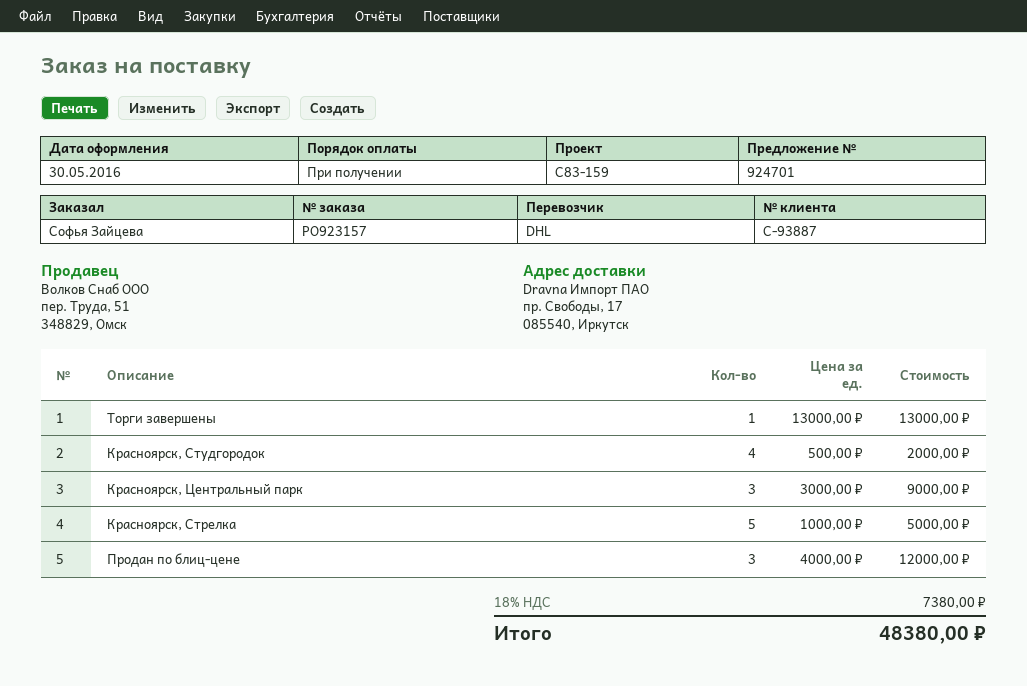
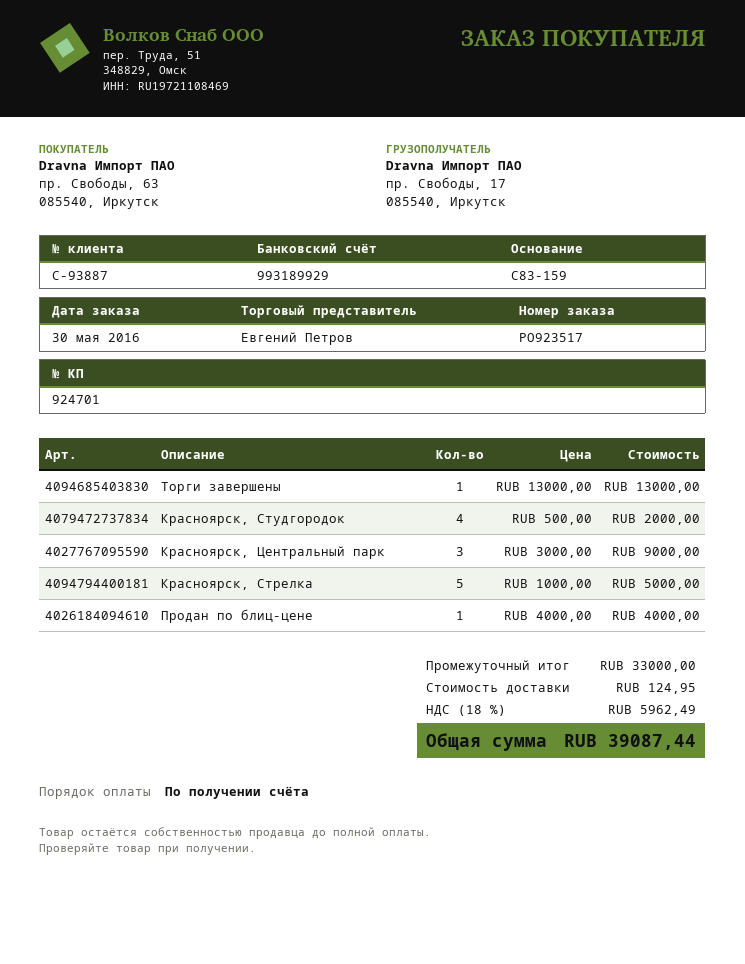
order number: PO923157 -> PO923517
Продан по блиц-цене: 3 x 4000.00 = 12000.00 -> 1 x 4000.00 = 4000.00
shipping: none -> 124.95
tax: 18% = 7380.00 -> 18% = 5962.49
total: 48380.00 -> 39087.44

